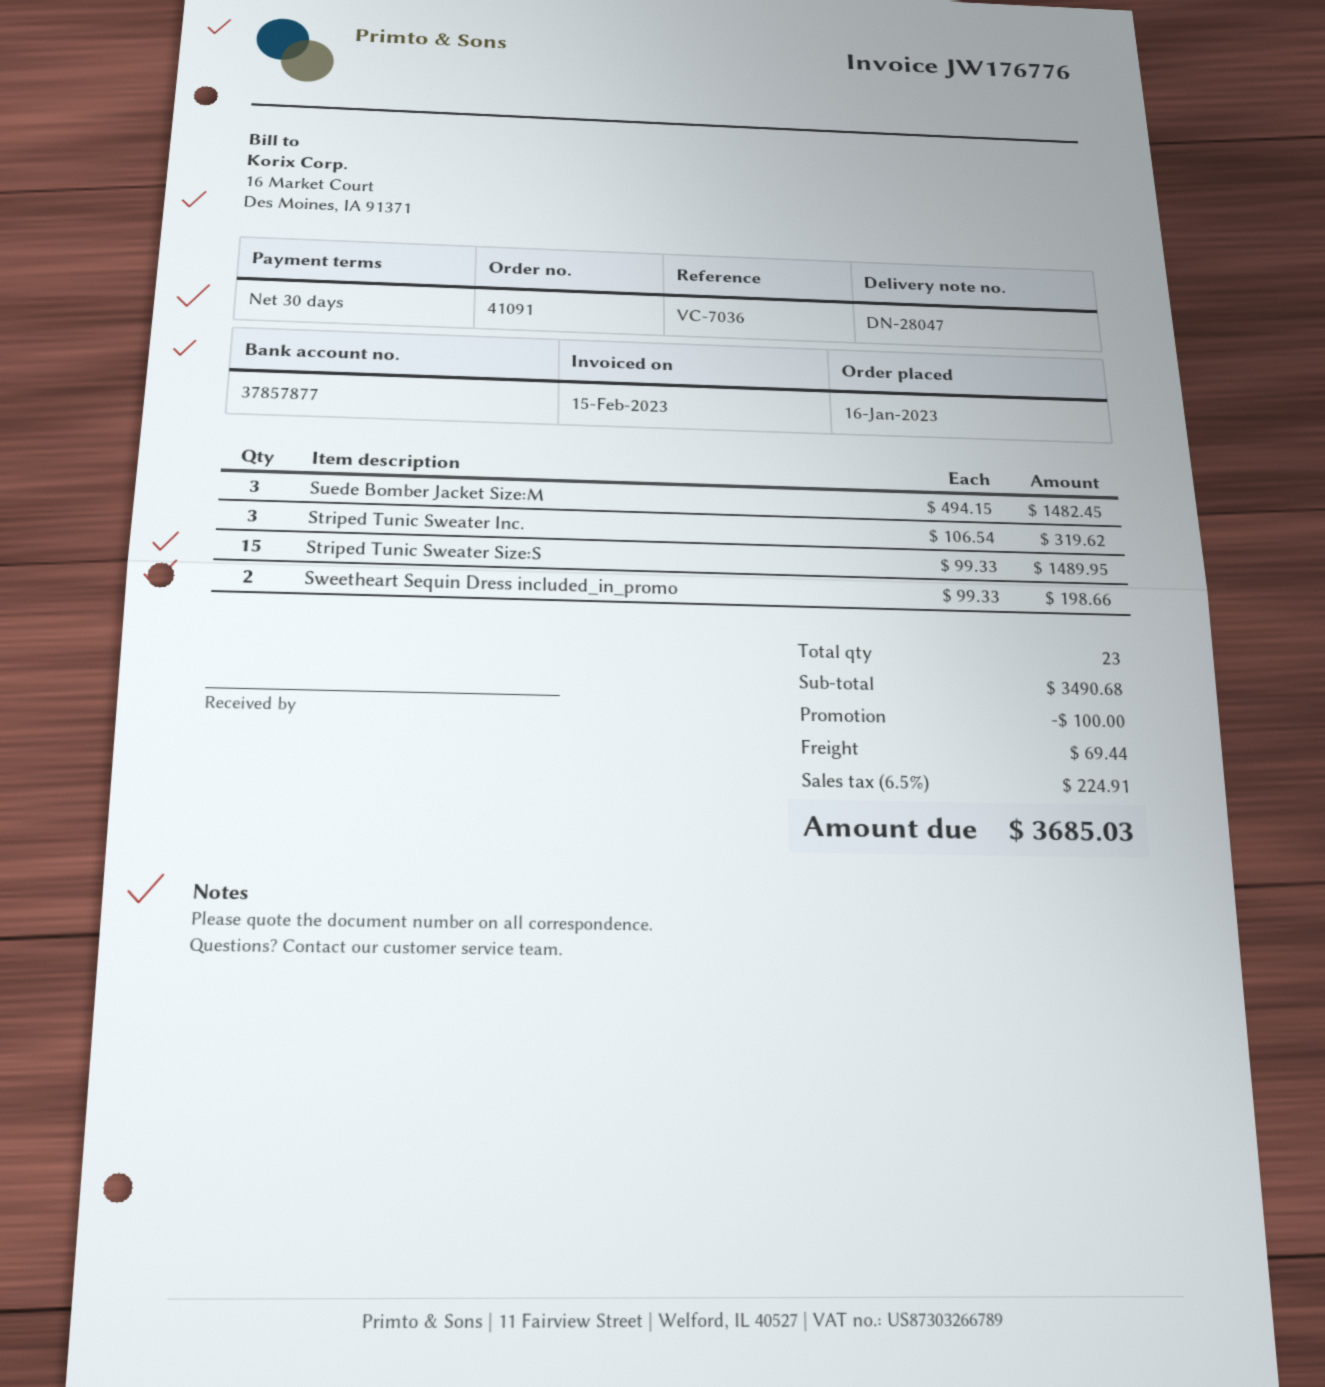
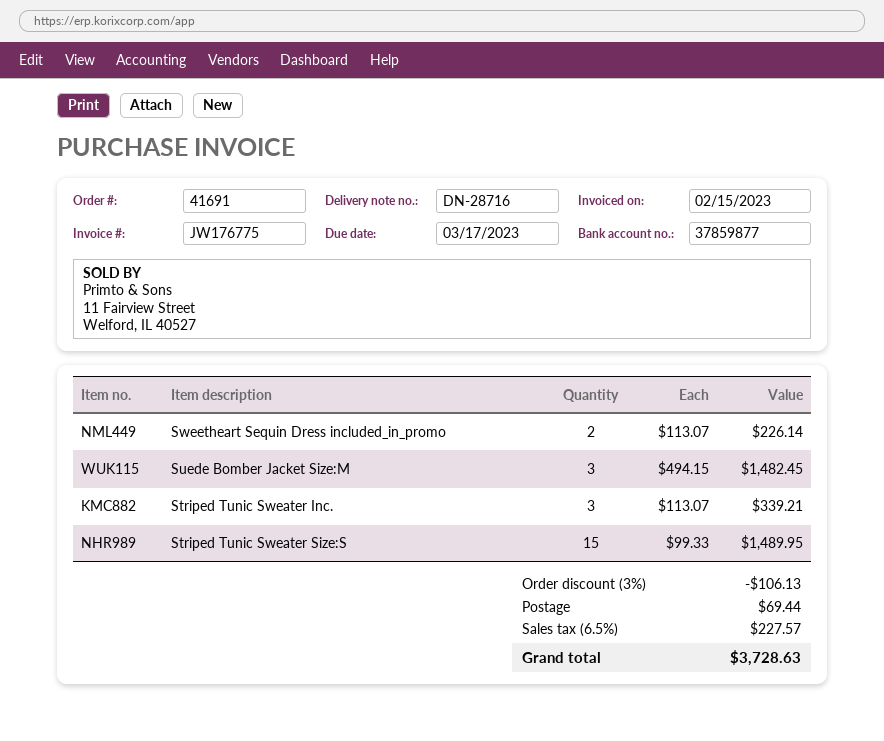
order number: 41091 -> 41691
delivery note number: DN-28047 -> DN-28716
invoice number: JW176776 -> JW176775
bank account: 37857877 -> 37859877
Striped Tunic Sweater Inc.: 3 x 106.54 = 319.62 -> 3 x 113.07 = 339.21
Sweetheart Sequin Dress included_in_promo: 2 x 99.33 = 198.66 -> 2 x 113.07 = 226.14
discount: 100.00 -> 106.13
tax: 6.5% = 224.91 -> 6.5% = 227.57
total: 3685.03 -> 3728.63

